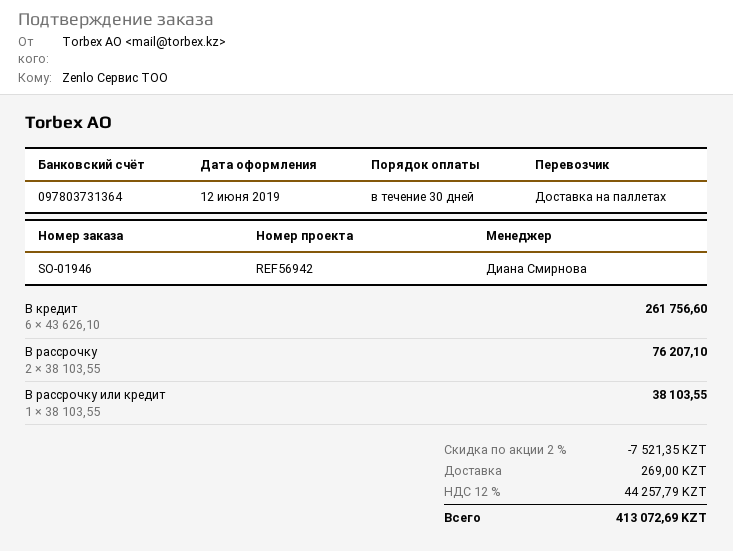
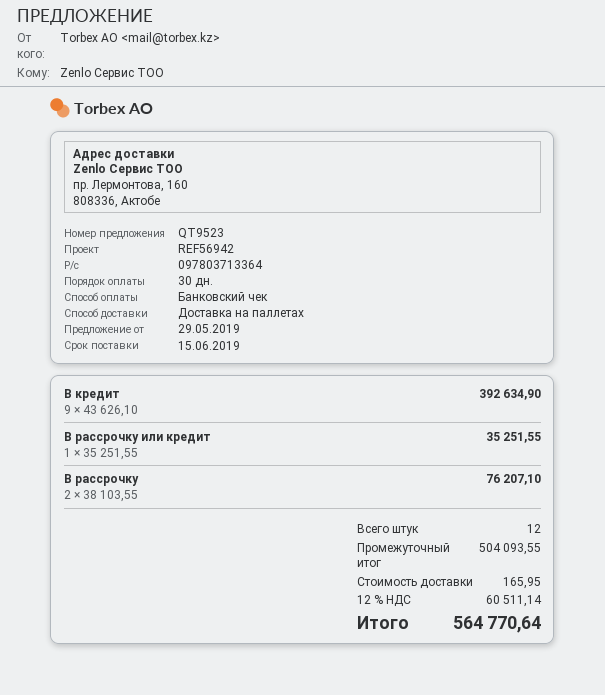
bank account: 097803731364 -> 097803713364
В кредит: 6 x 43626.10 = 261756.60 -> 9 x 43626.10 = 392634.90
В рассрочку или кредит: 1 x 38103.55 = 38103.55 -> 1 x 35251.55 = 35251.55
discount: 2% = 7521.35 -> none
shipping: 269.00 -> 165.95
tax: 12% = 44257.79 -> 12% = 60511.14
total: 413072.69 -> 564770.64

